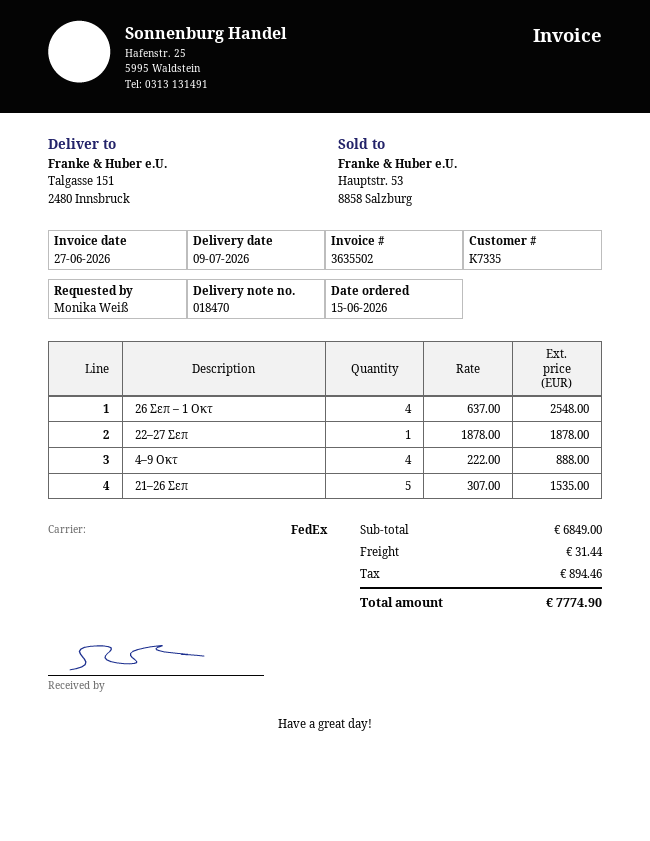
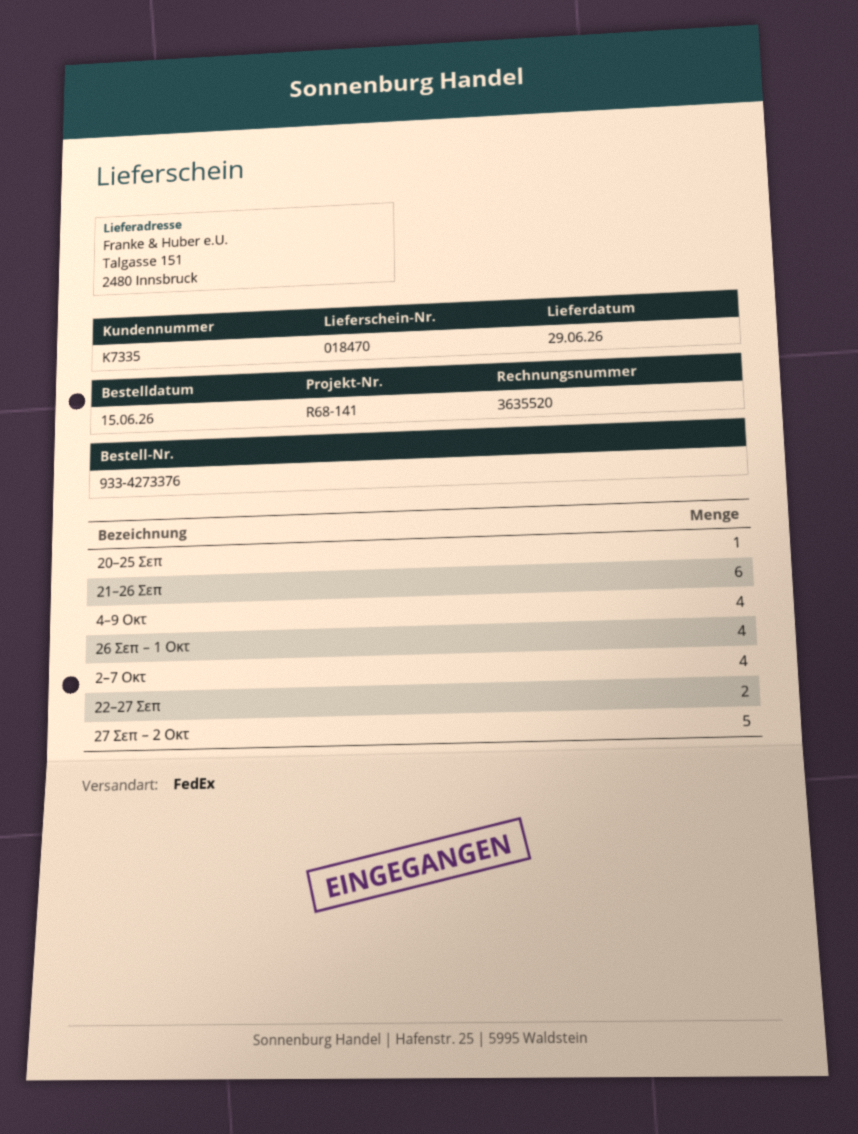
delivery date: 2026-07-09 -> 2026-06-29
invoice number: 3635502 -> 3635520
22–27 Σεπ: 1 -> 2
21–26 Σεπ: 5 -> 6
20–25 Σεπ: none -> 1
2–7 Οκτ: none -> 4
27 Σεπ – 2 Οκτ: none -> 5

